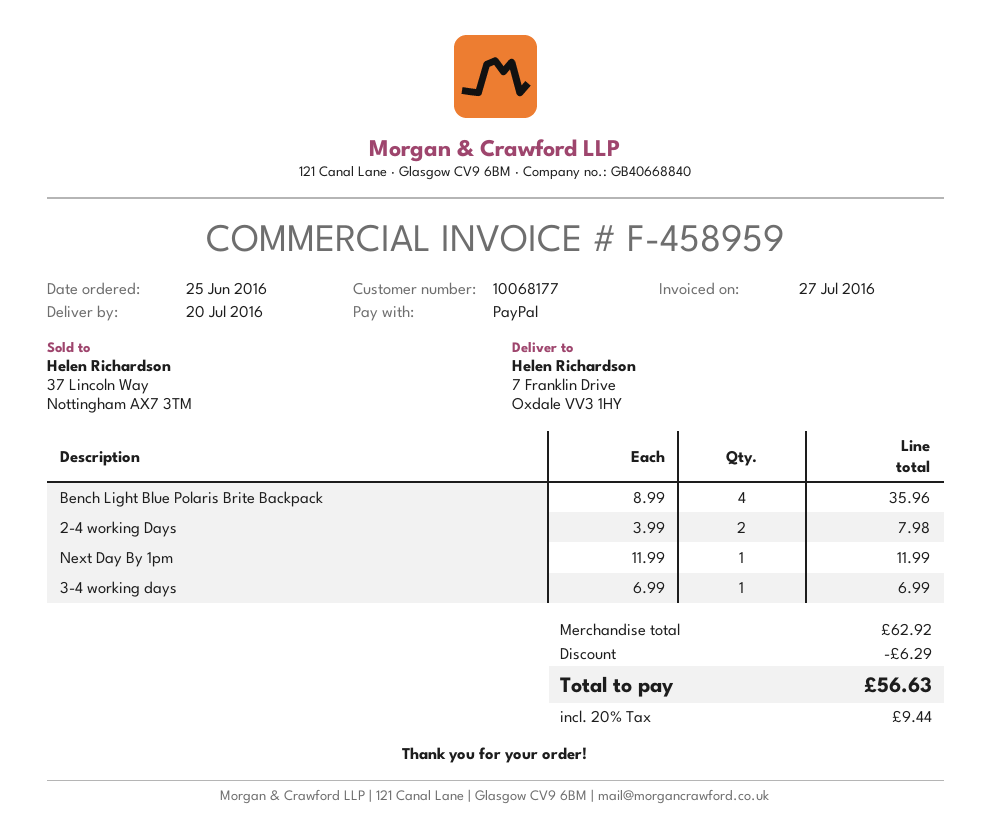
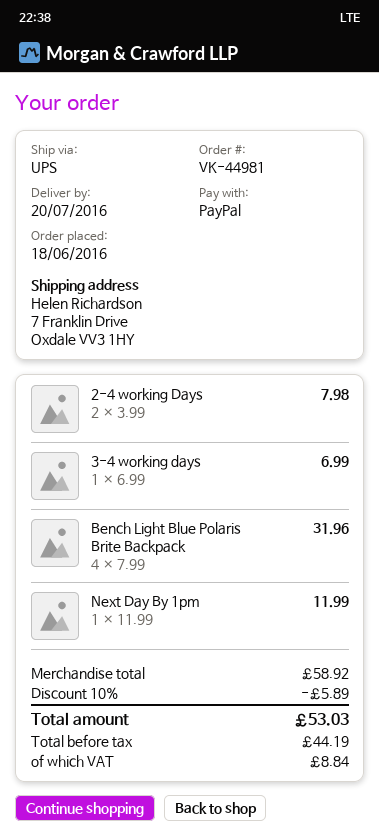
order date: 2016-06-25 -> 2016-06-18
Bench Light Blue Polaris Brite Backpack: 4 x 8.99 = 35.96 -> 4 x 7.99 = 31.96
subtotal: 62.92 -> 58.92
discount: 6.29 -> 5.89
tax: 9.44 -> 8.84
total: 56.63 -> 53.03

